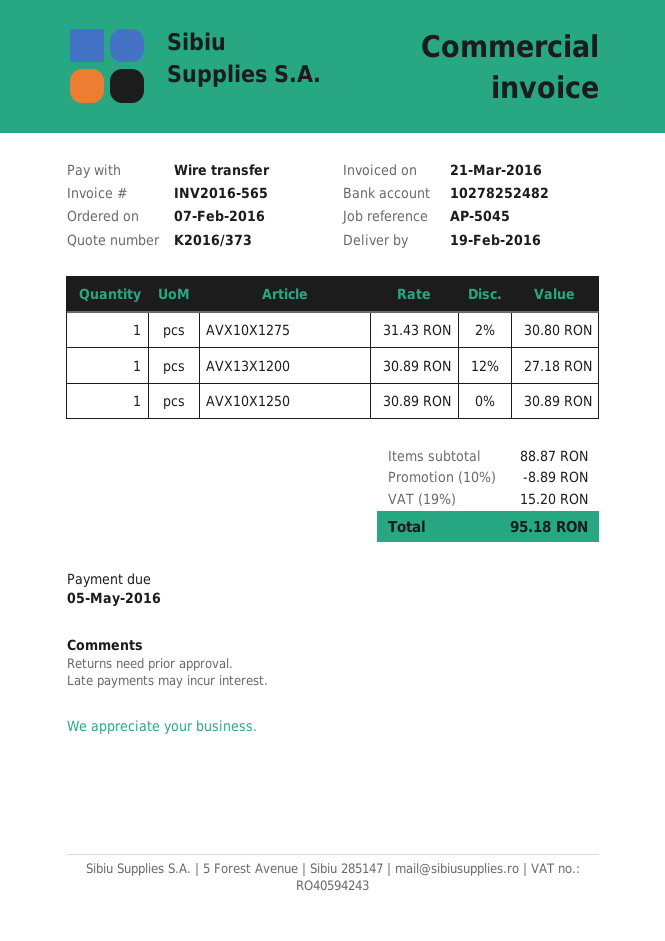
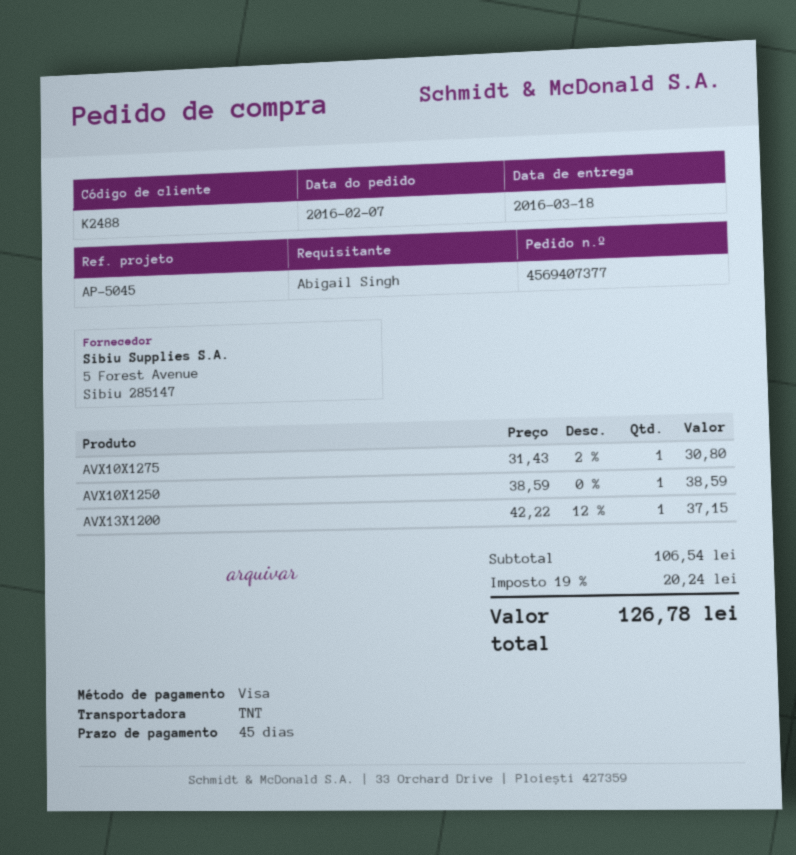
delivery date: 2016-02-19 -> 2016-03-18
payment method: bank transfer -> Visa
AVX13X1200: 1 x 30.89 - 12% = 27.18 -> 1 x 42.22 - 12% = 37.15
AVX10X1250: 1 x 30.89 = 30.89 -> 1 x 38.59 = 38.59
subtotal: 88.87 -> 106.54
discount: 10% = 8.89 -> none
tax: 19% = 15.20 -> 19% = 20.24
total: 95.18 -> 126.78

